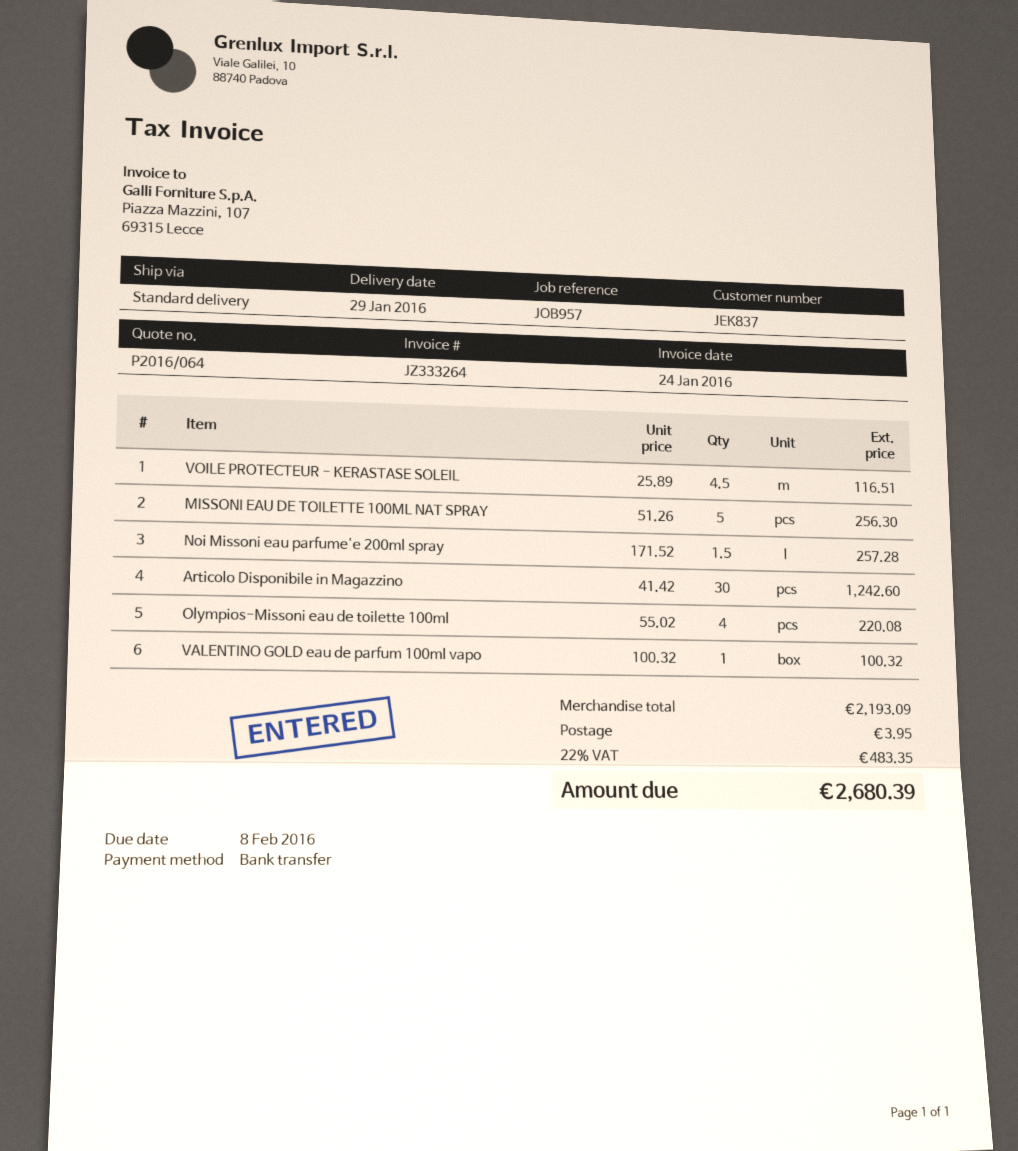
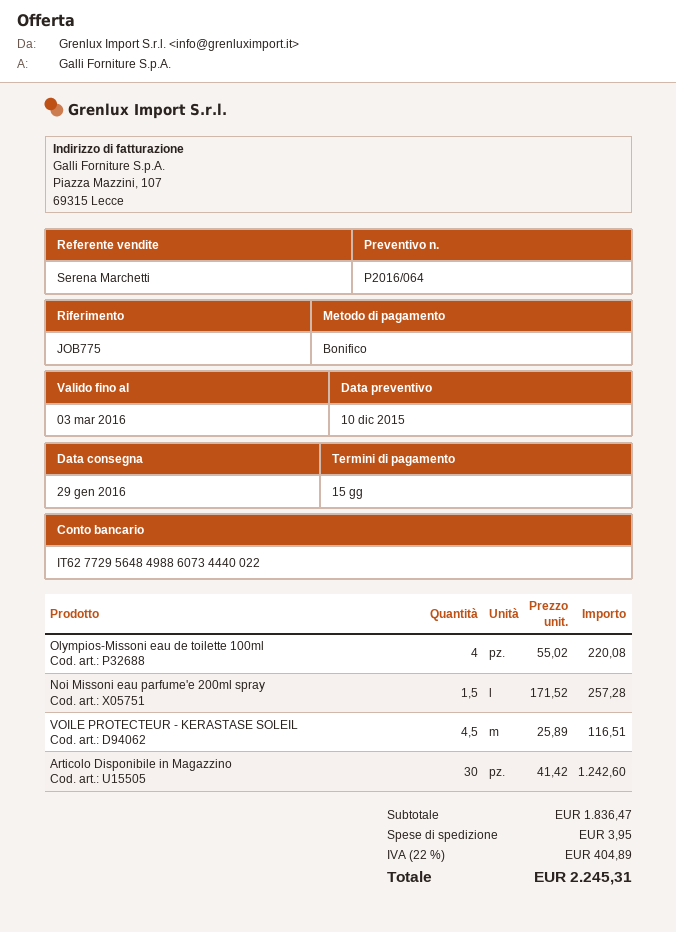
reference: JOB957 -> JOB775
MISSONI EAU DE TOILETTE 100ML NAT SPRAY: 5 x 51.26 = 256.30 -> none
VALENTINO GOLD eau de parfum 100ml vapo: 1 x 100.32 = 100.32 -> none
subtotal: 2193.09 -> 1836.47
tax: 22% = 483.35 -> 22% = 404.89
total: 2680.39 -> 2245.31

